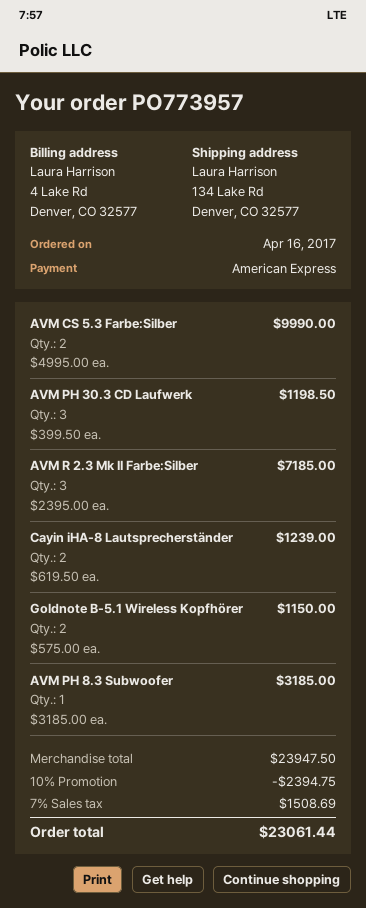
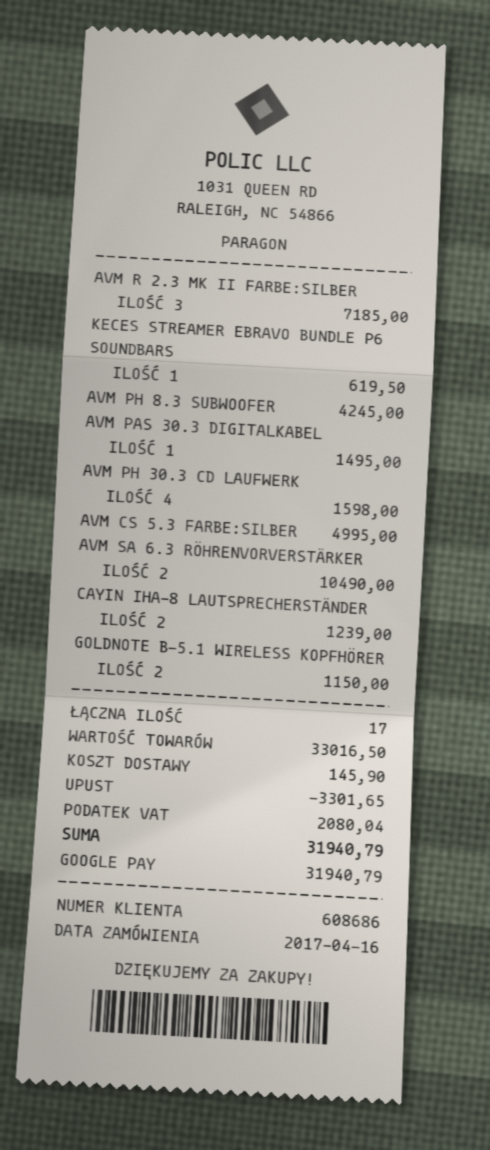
payment method: American Express -> Google Pay
AVM CS 5.3 Farbe:Silber: 2 for 9990.00 -> 1 for 4995.00
AVM PH 30.3 CD Laufwerk: 3 for 1198.50 -> 4 for 1598.00
AVM PH 8.3 Subwoofer: 1 for 3185.00 -> 1 for 4245.00
KECES STREAMER EBRAVO BUNDLE P6 SOUNDBARS: none -> 1 for 619.50
AVM PAS 30.3 DIGITALKABEL: none -> 1 for 1495.00
AVM SA 6.3 RÖHRENVORVERSTÄRKER: none -> 2 for 10490.00
subtotal: 23947.50 -> 33016.50
discount: 2394.75 -> 3301.65
shipping: none -> 145.90
tax: 1508.69 -> 2080.04
total: 23061.44 -> 31940.79

